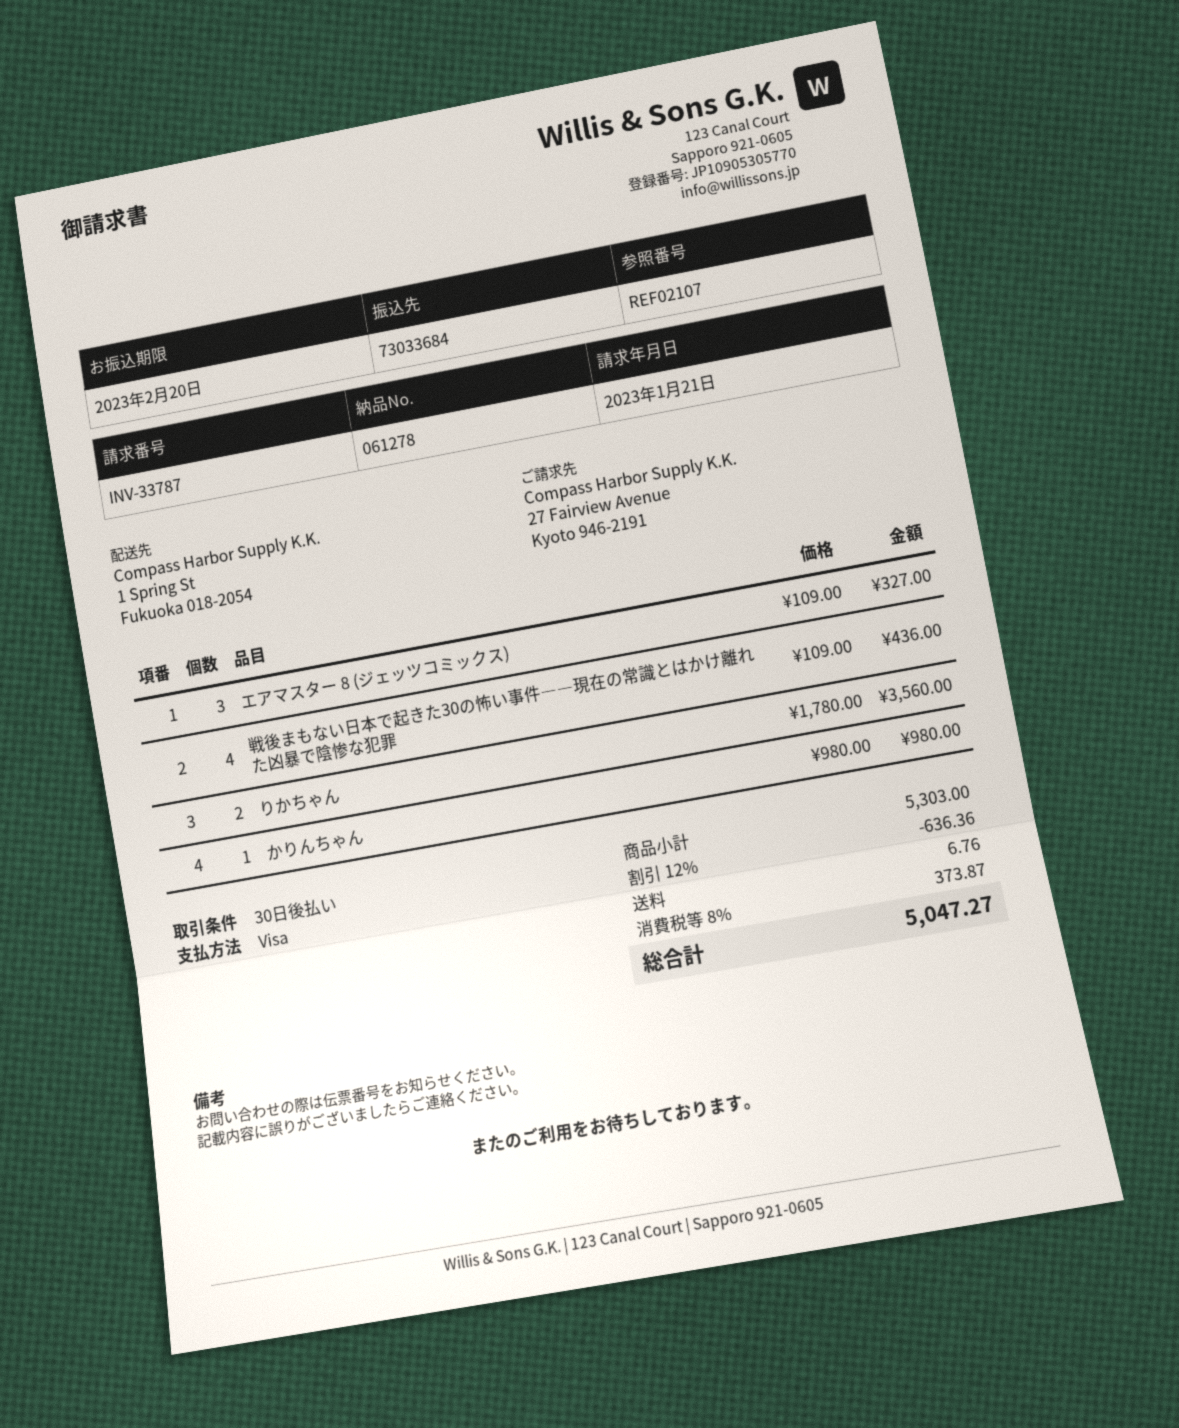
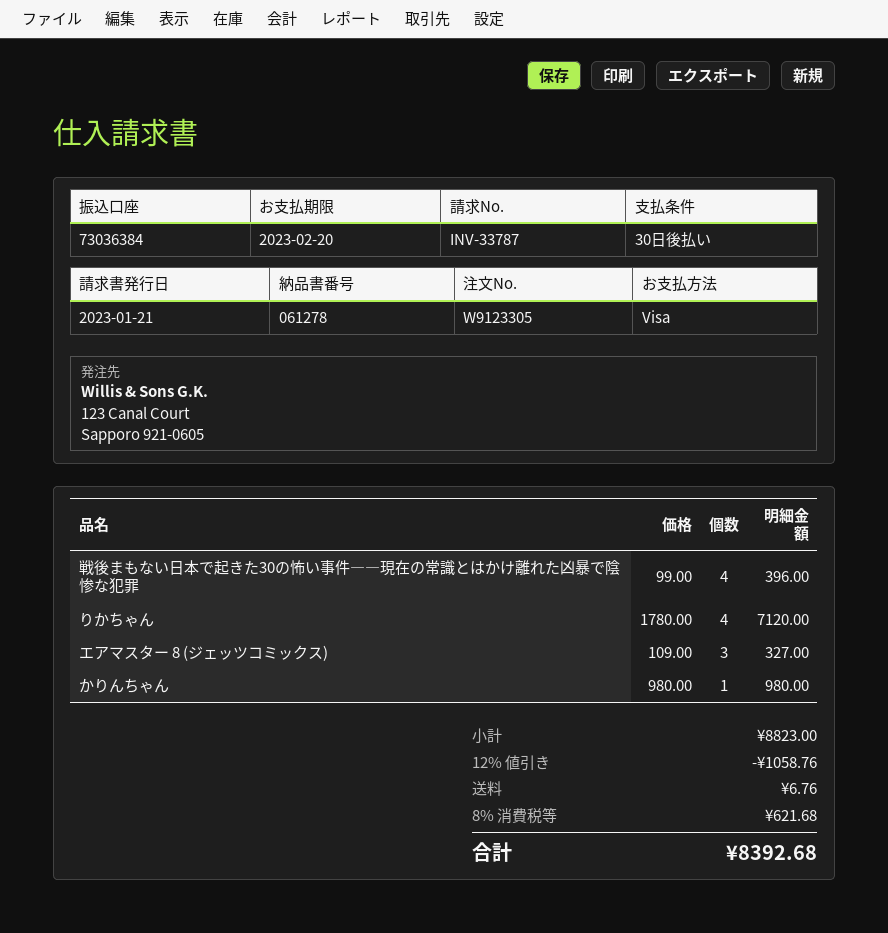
bank account: 73033684 -> 73036384
戦後まもない日本で起きた30の怖い事件――現在の常識とはかけ離れた凶暴で陰惨な犯罪: 4 x 109.00 = 436.00 -> 4 x 99.00 = 396.00
りかちゃん: 2 x 1780.00 = 3560.00 -> 4 x 1780.00 = 7120.00
subtotal: 5303.00 -> 8823.00
discount: 12% = 636.36 -> 12% = 1058.76
tax: 8% = 373.87 -> 8% = 621.68
total: 5047.27 -> 8392.68

